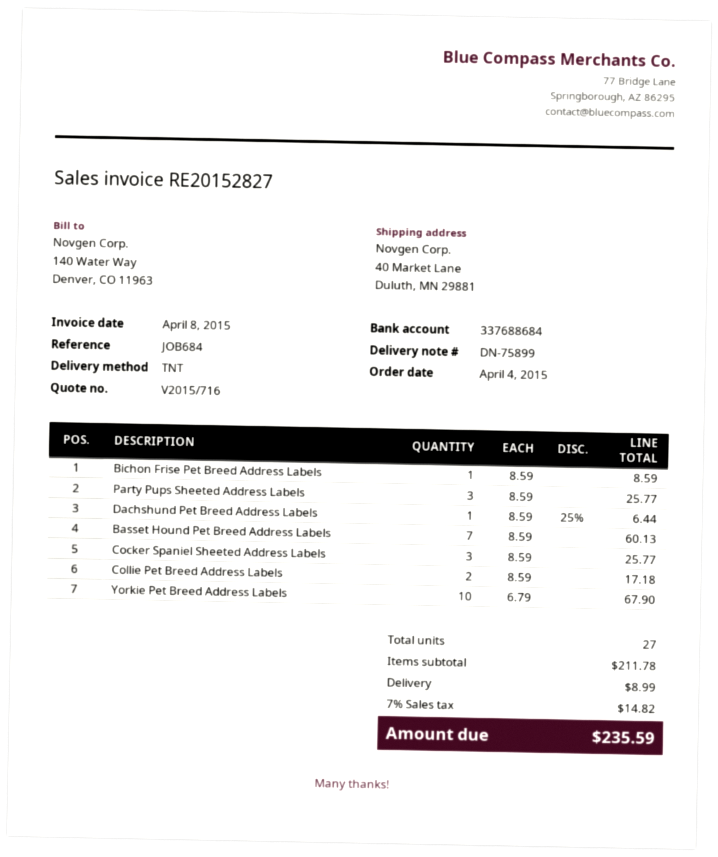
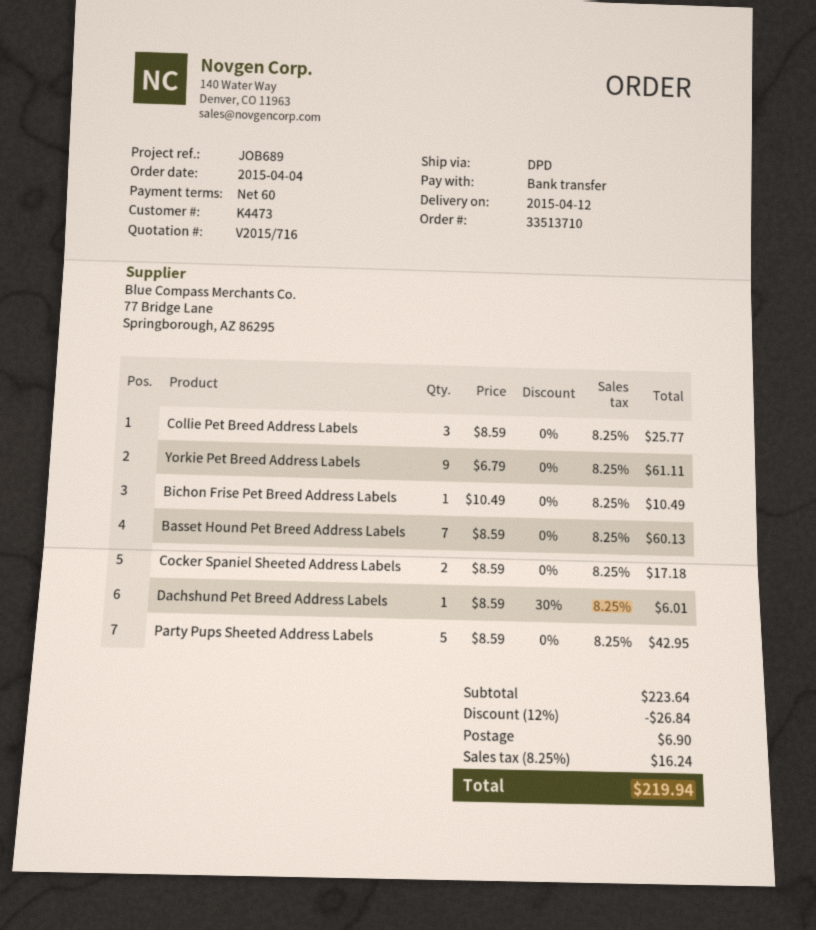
reference: JOB684 -> JOB689
shipping method: TNT -> DPD
Bichon Frise Pet Breed Address Labels: 1 x 8.59 = 8.59 -> 1 x 10.49 = 10.49
Party Pups Sheeted Address Labels: 3 x 8.59 = 25.77 -> 5 x 8.59 = 42.95
Dachshund Pet Breed Address Labels: 1 x 8.59 - 25% = 6.44 -> 1 x 8.59 - 30% = 6.01
Cocker Spaniel Sheeted Address Labels: 3 x 8.59 = 25.77 -> 2 x 8.59 = 17.18
Collie Pet Breed Address Labels: 2 x 8.59 = 17.18 -> 3 x 8.59 = 25.77
Yorkie Pet Breed Address Labels: 10 x 6.79 = 67.90 -> 9 x 6.79 = 61.11
subtotal: 211.78 -> 223.64
discount: none -> 12% = 26.84
shipping: 8.99 -> 6.90
tax: 7% = 14.82 -> 8.25% = 16.24
total: 235.59 -> 219.94

